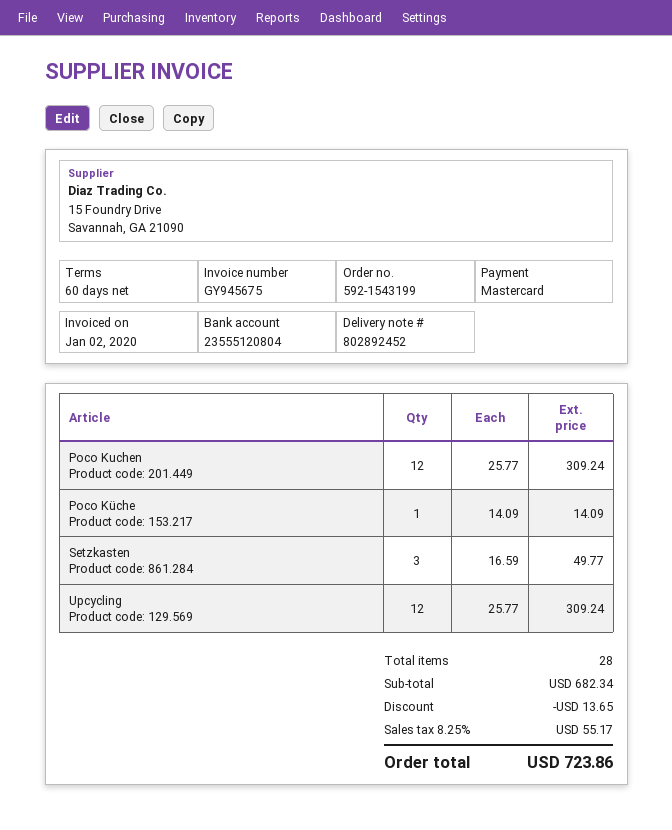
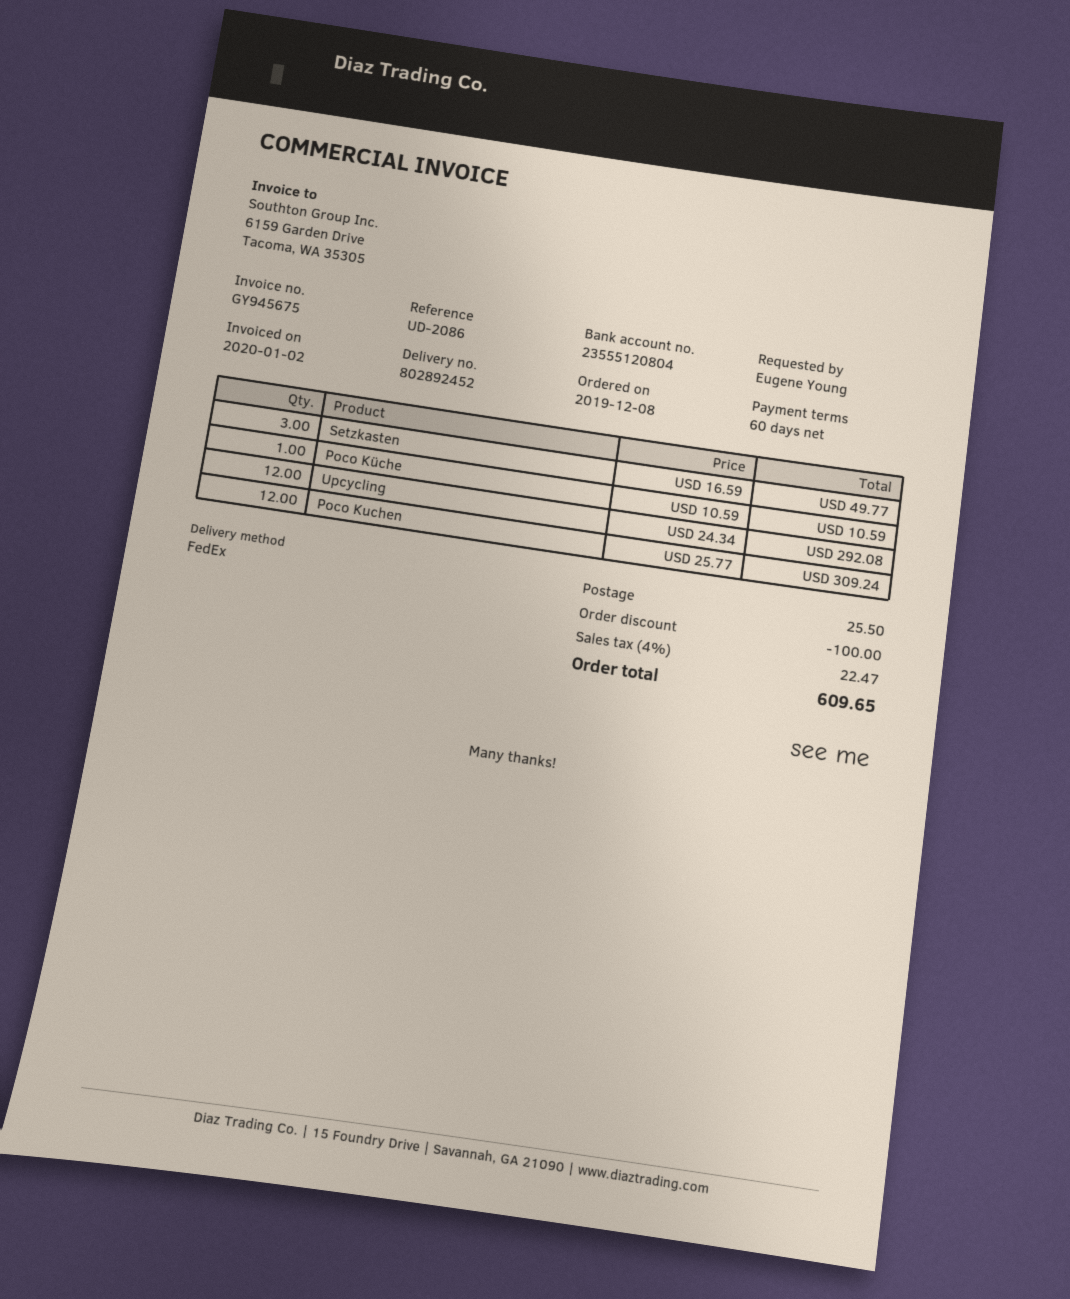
Poco Küche: 1 x 14.09 = 14.09 -> 1 x 10.59 = 10.59
Upcycling: 12 x 25.77 = 309.24 -> 12 x 24.34 = 292.08
discount: 13.65 -> 100.00
shipping: none -> 25.50
tax: 8.25% = 55.17 -> 4% = 22.47
total: 723.86 -> 609.65

